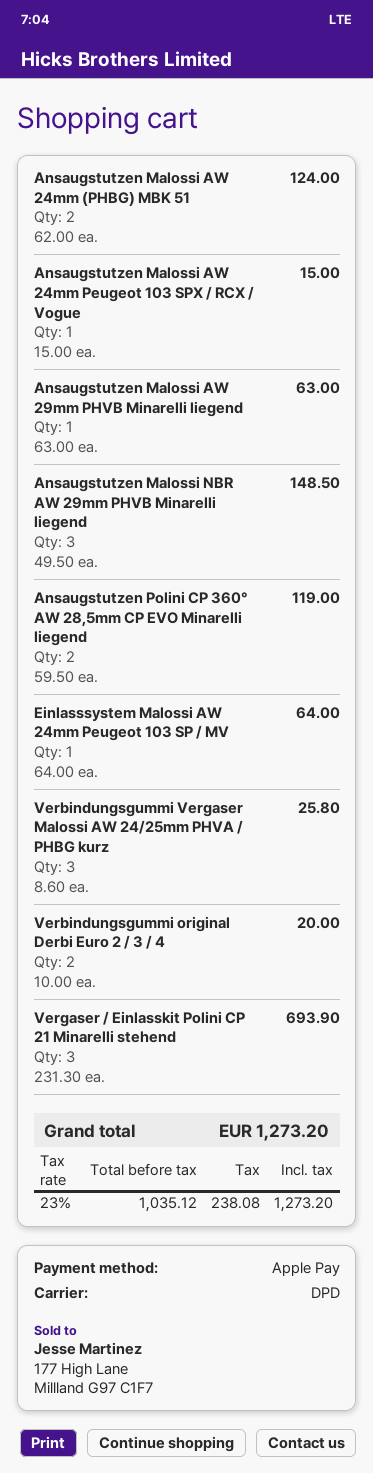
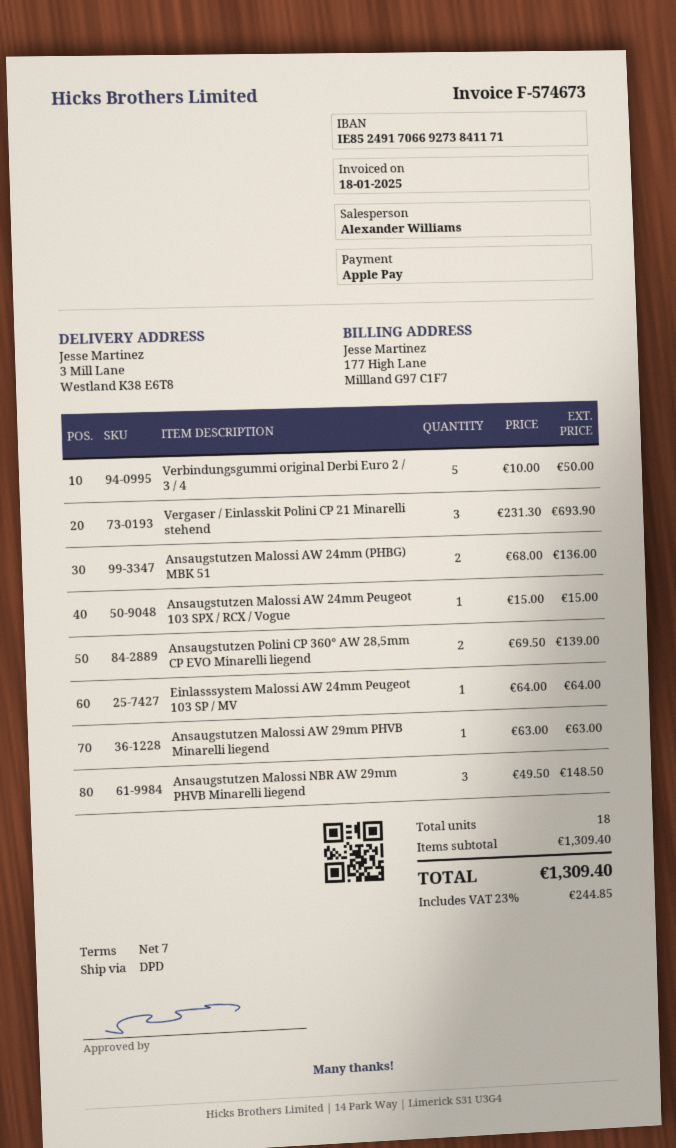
Ansaugstutzen Malossi AW 24mm (PHBG) MBK 51: 2 x 62.00 = 124.00 -> 2 x 68.00 = 136.00
Ansaugstutzen Polini CP 360° AW 28,5mm CP EVO Minarelli liegend: 2 x 59.50 = 119.00 -> 2 x 69.50 = 139.00
Verbindungsgummi Vergaser Malossi AW 24/25mm PHVA / PHBG kurz: 3 x 8.60 = 25.80 -> none
Verbindungsgummi original Derbi Euro 2 / 3 / 4: 2 x 10.00 = 20.00 -> 5 x 10.00 = 50.00
tax: 23% = 238.08 -> 23% = 244.85
total: 1273.20 -> 1309.40

